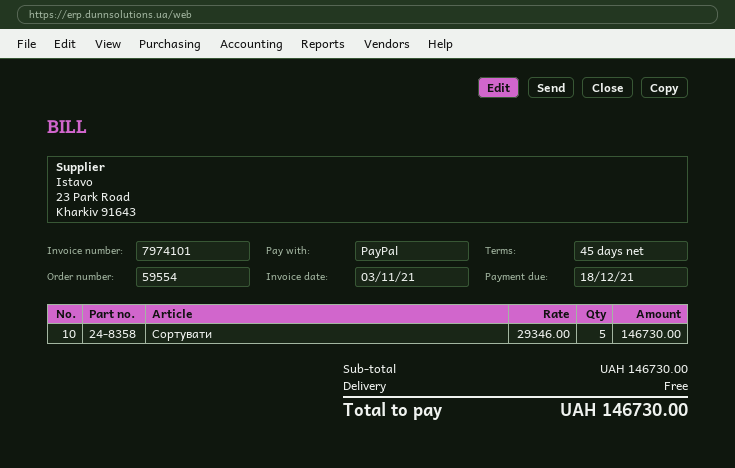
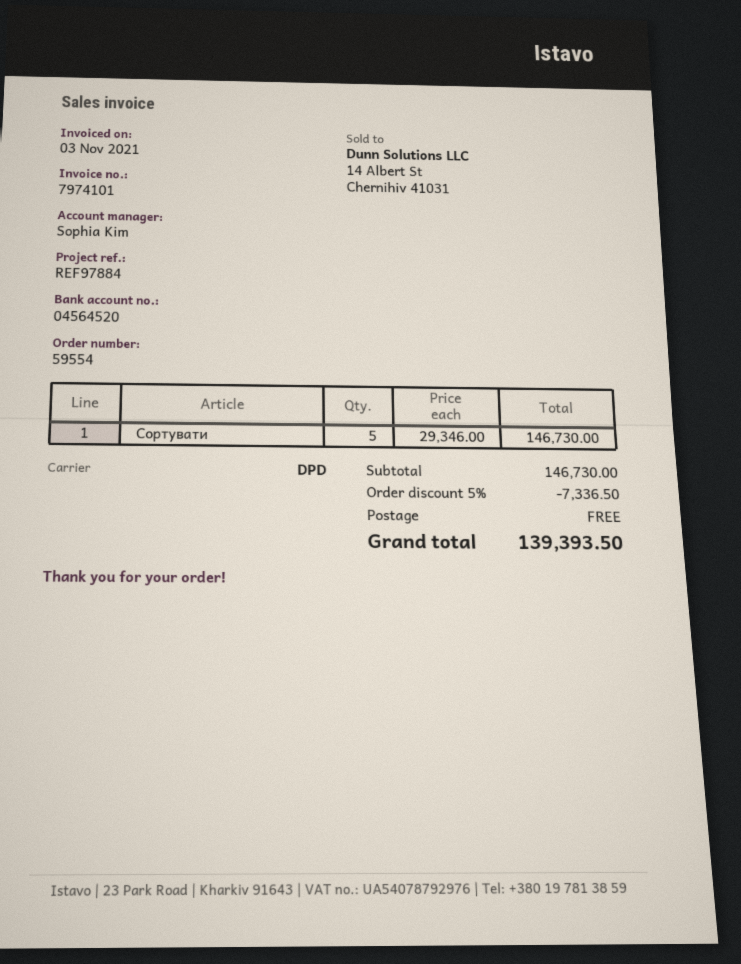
discount: none -> 5% = 7336.50
total: 146730.00 -> 139393.50

